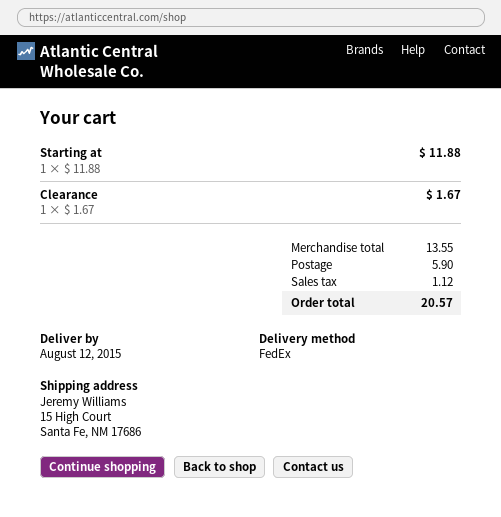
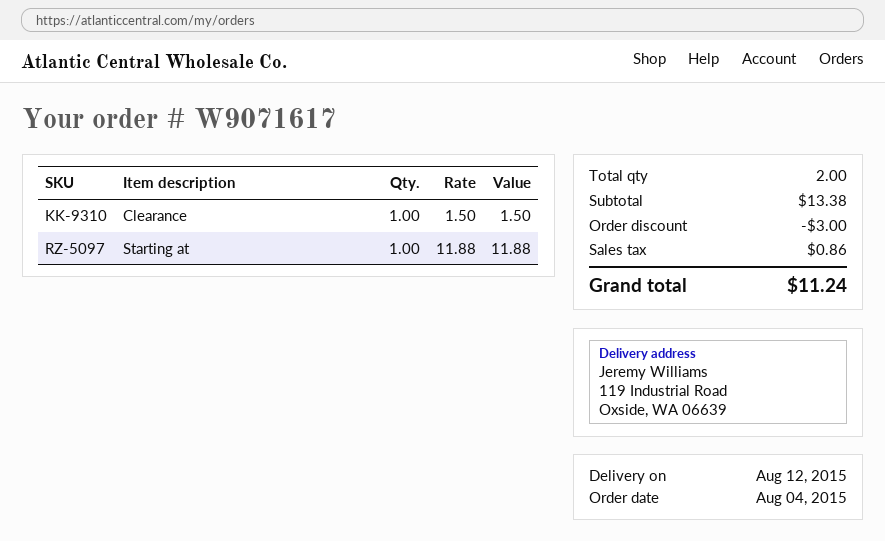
ship to: 15 High Court, Santa Fe, NM 17686 -> 119 Industrial Road, Oxside, WA 06639
Clearance: 1 x 1.67 = 1.67 -> 1 x 1.50 = 1.50
subtotal: 13.55 -> 13.38
discount: none -> 3.00
shipping: 5.90 -> none
tax: 1.12 -> 0.86
total: 20.57 -> 11.24

